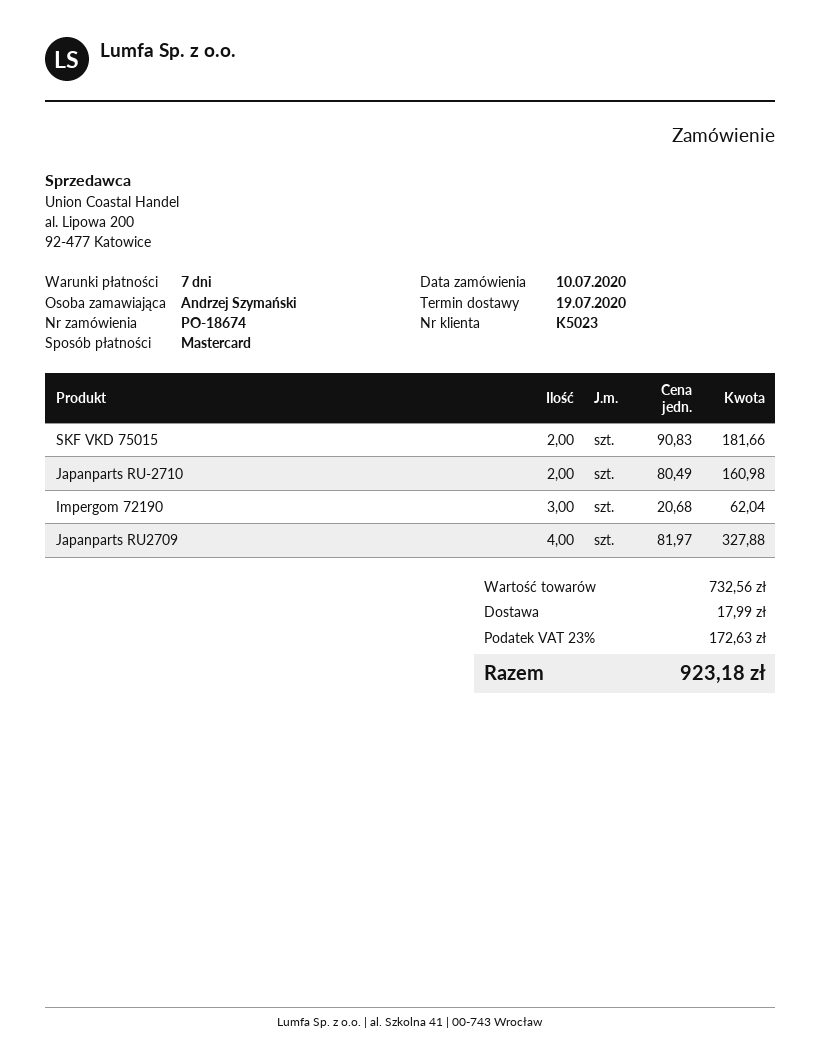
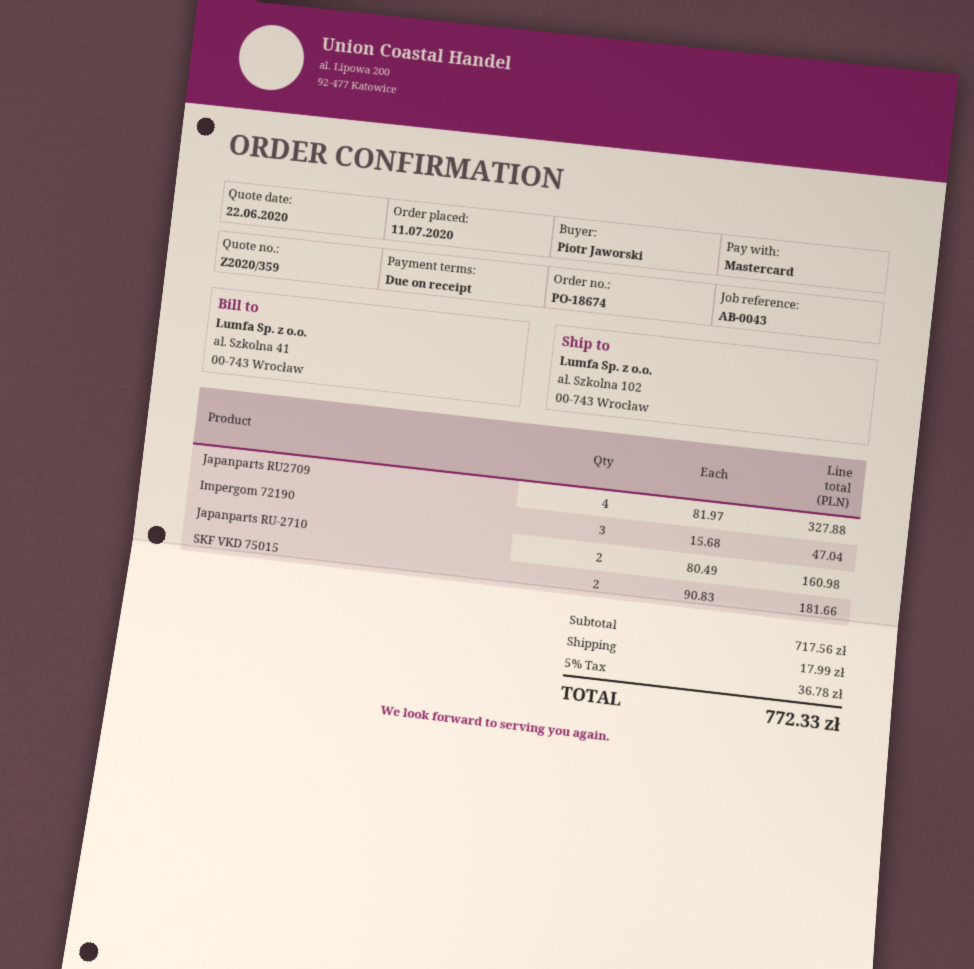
order date: 2020-07-10 -> 2020-07-11
payment terms: 7 days -> on receipt
ordered by: Andrzej Szymański -> Piotr Jaworski
Impergom 72190: 3 x 20.68 = 62.04 -> 3 x 15.68 = 47.04
subtotal: 732.56 -> 717.56
tax: 23% = 172.63 -> 5% = 36.78
total: 923.18 -> 772.33

